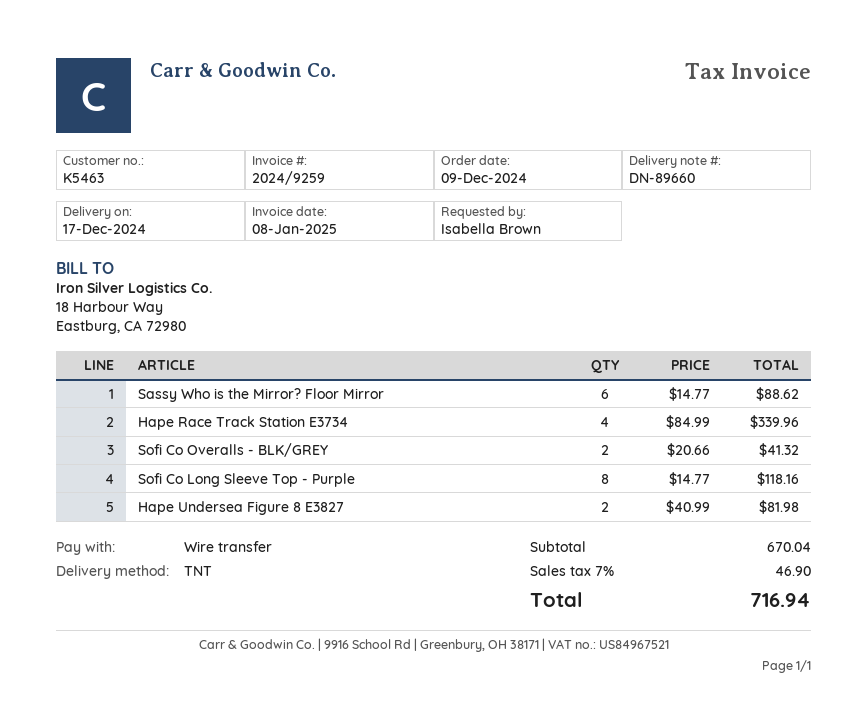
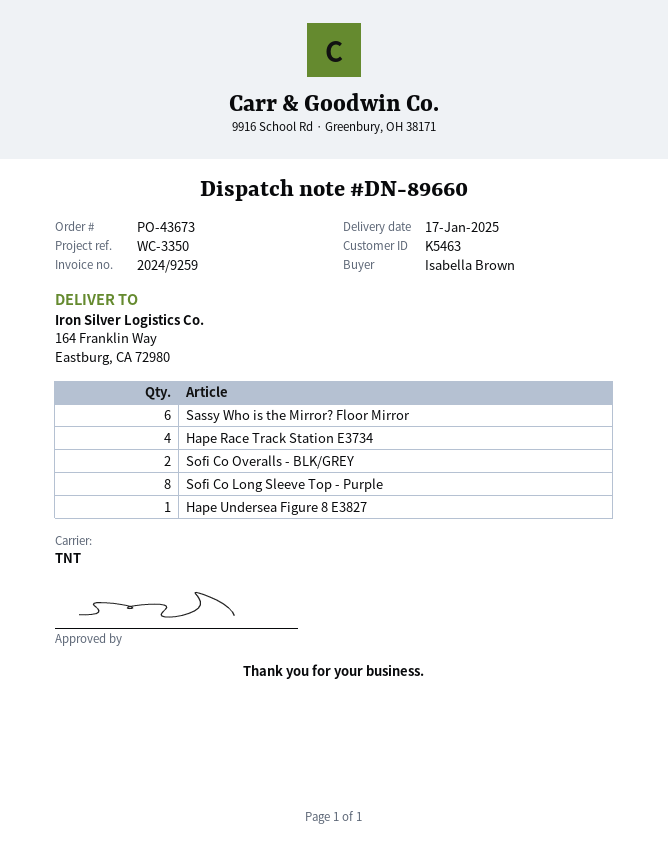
delivery date: 2024-12-17 -> 2025-01-17
Hape Undersea Figure 8 E3827: 2 -> 1

